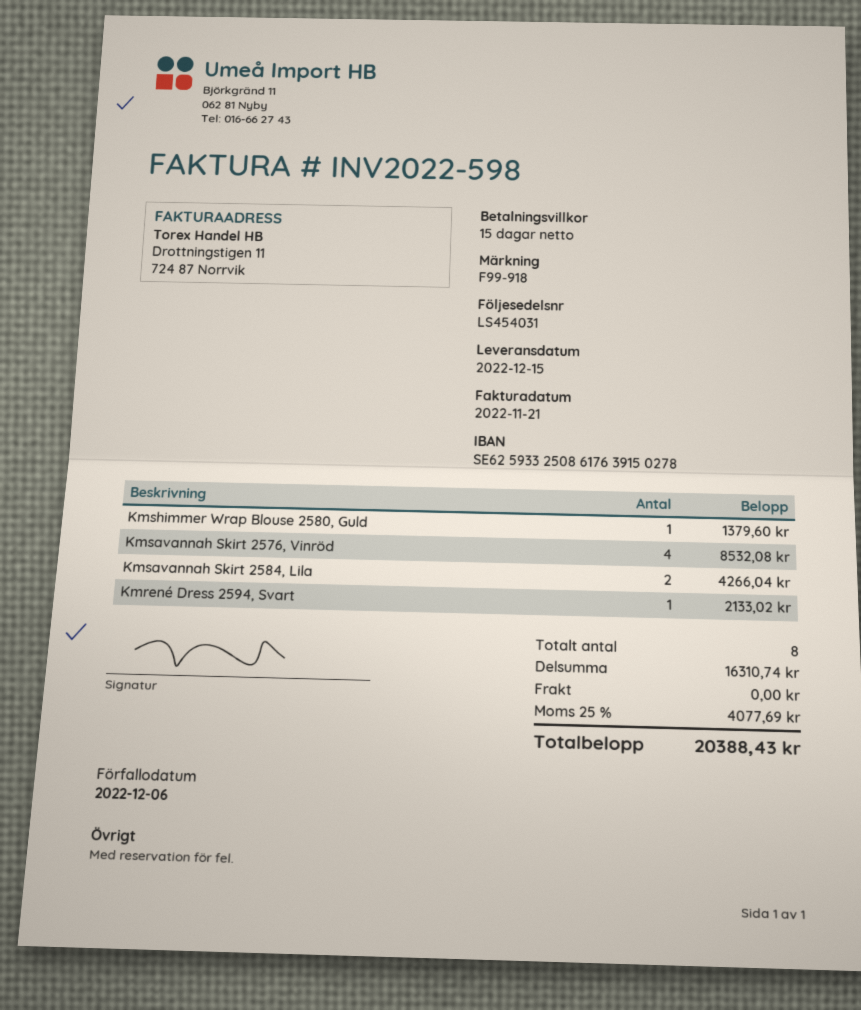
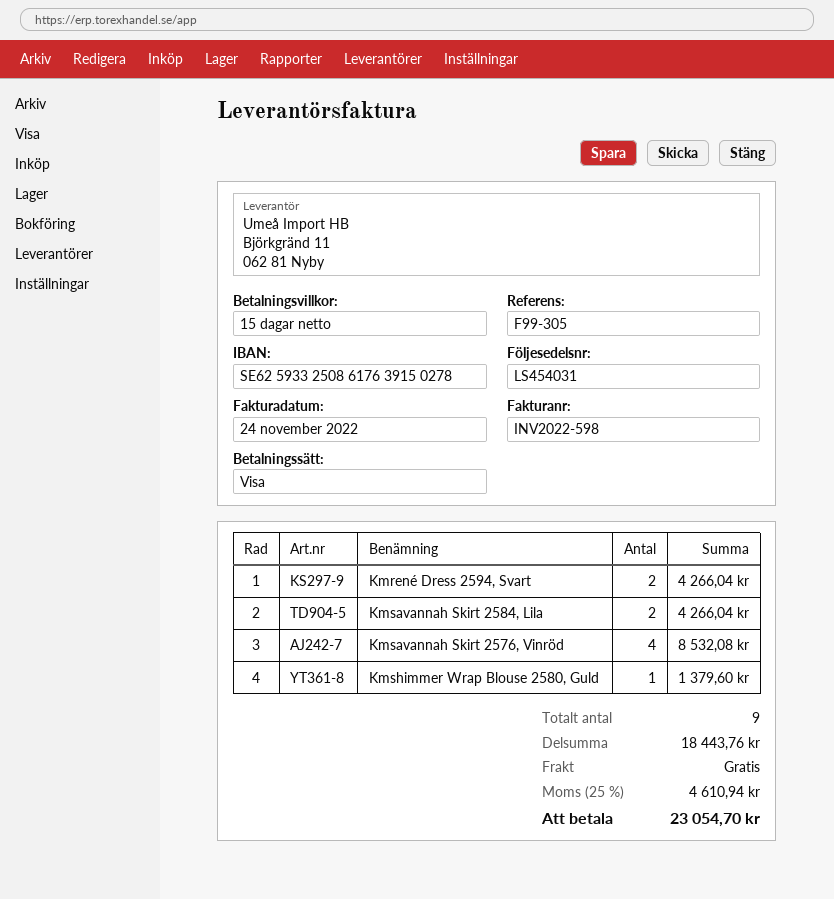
invoice date: 2022-11-21 -> 2022-11-24
reference: F99-918 -> F99-305
Kmrené Dress 2594, Svart: 1 for 2133.02 -> 2 for 4266.04
total quantity: 8 -> 9
subtotal: 16310.74 -> 18443.76
tax: 25% = 4077.69 -> 25% = 4610.94
total: 20388.43 -> 23054.70

